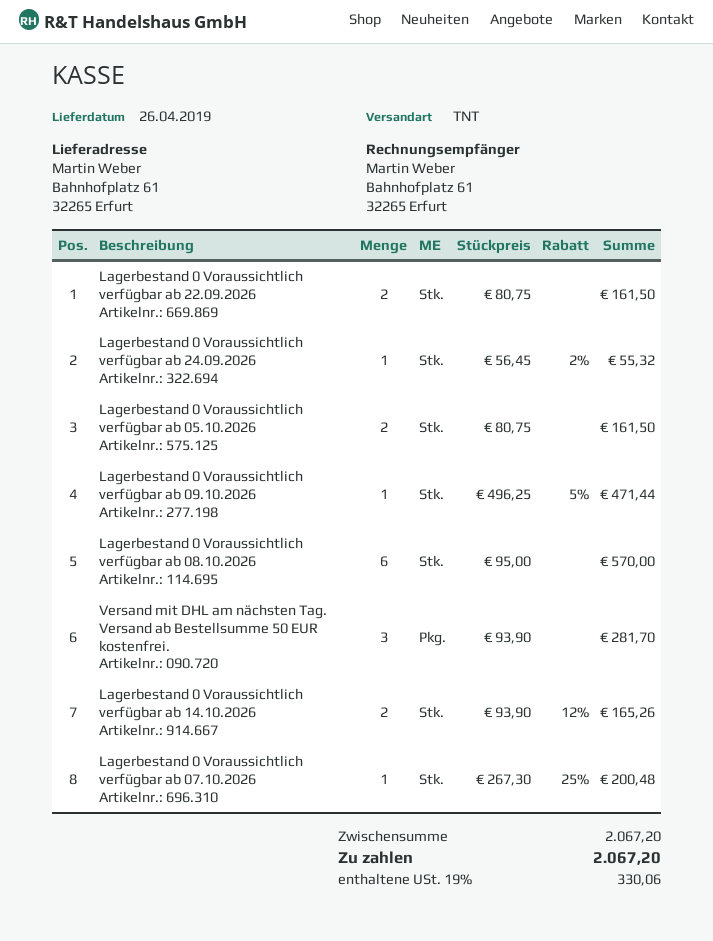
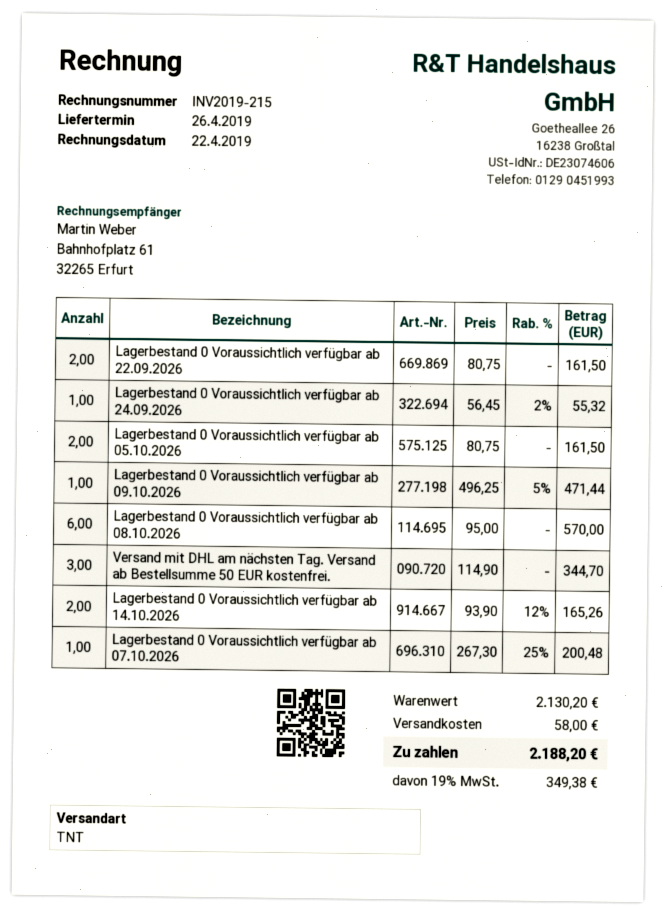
Versand mit DHL am nächsten Tag. Versand ab Bestellsumme 50 EUR kostenfrei.: 3 x 93.90 = 281.70 -> 3 x 114.90 = 344.70
subtotal: 2067.20 -> 2130.20
shipping: none -> 58.00
tax: 19% = 330.06 -> 19% = 349.38
total: 2067.20 -> 2188.20

